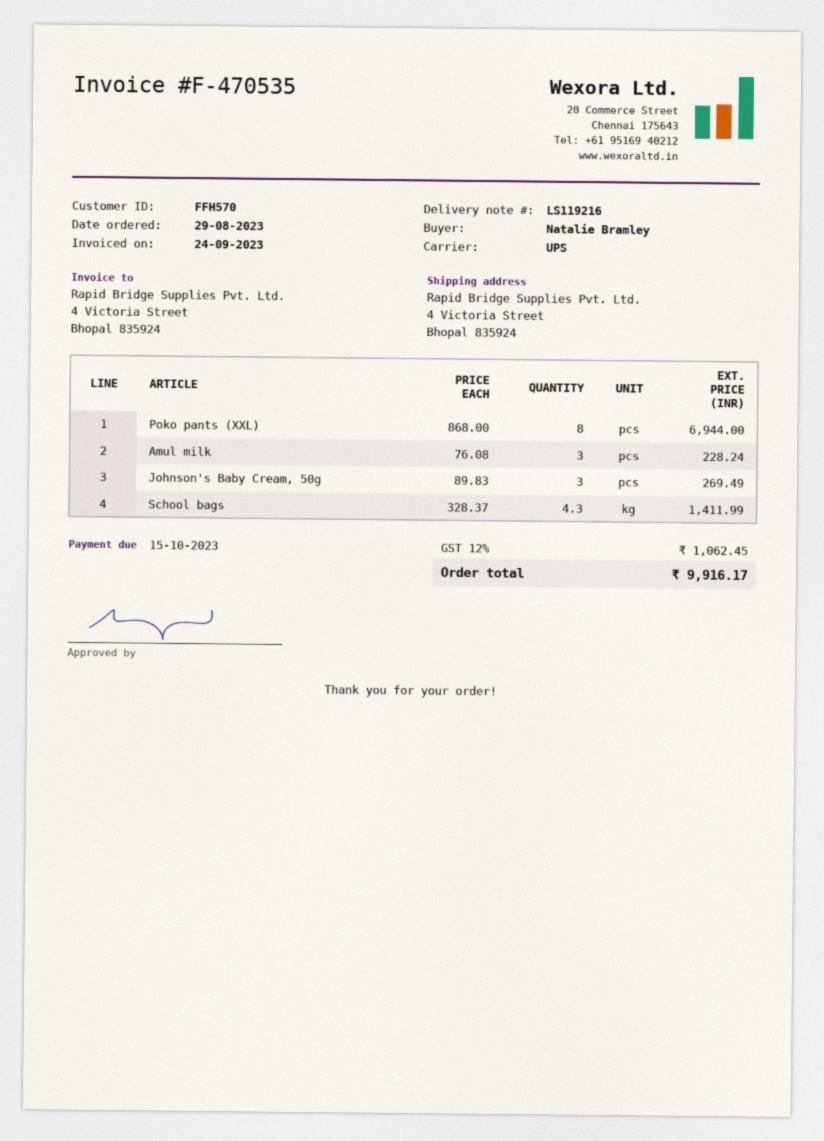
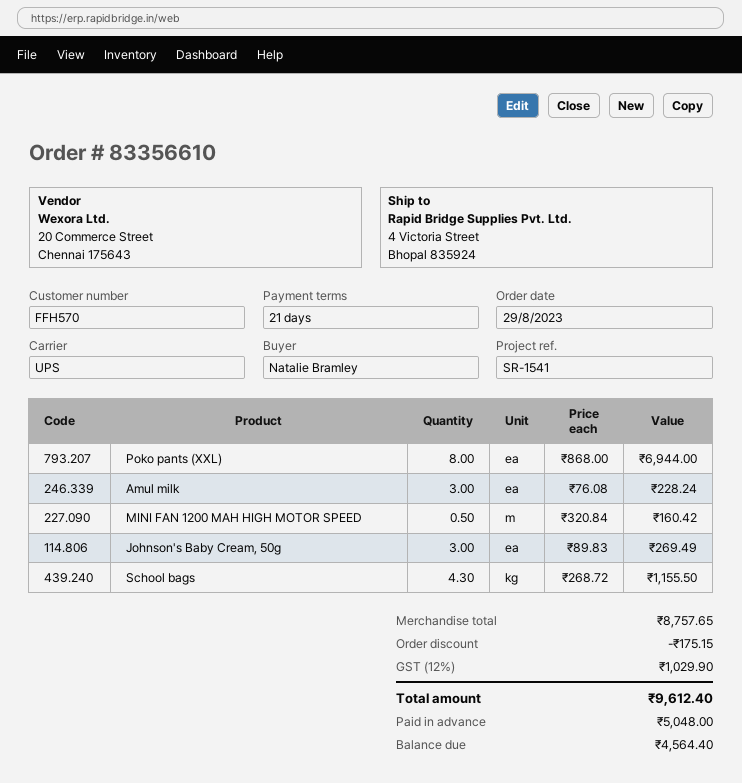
School bags: 4.3 x 328.37 = 1411.99 -> 4.3 x 268.72 = 1155.50
MINI FAN 1200 MAH HIGH MOTOR SPEED: none -> 0.5 x 320.84 = 160.42
discount: none -> 175.15
tax: 12% = 1062.45 -> 12% = 1029.90
total: 9916.17 -> 9612.40

